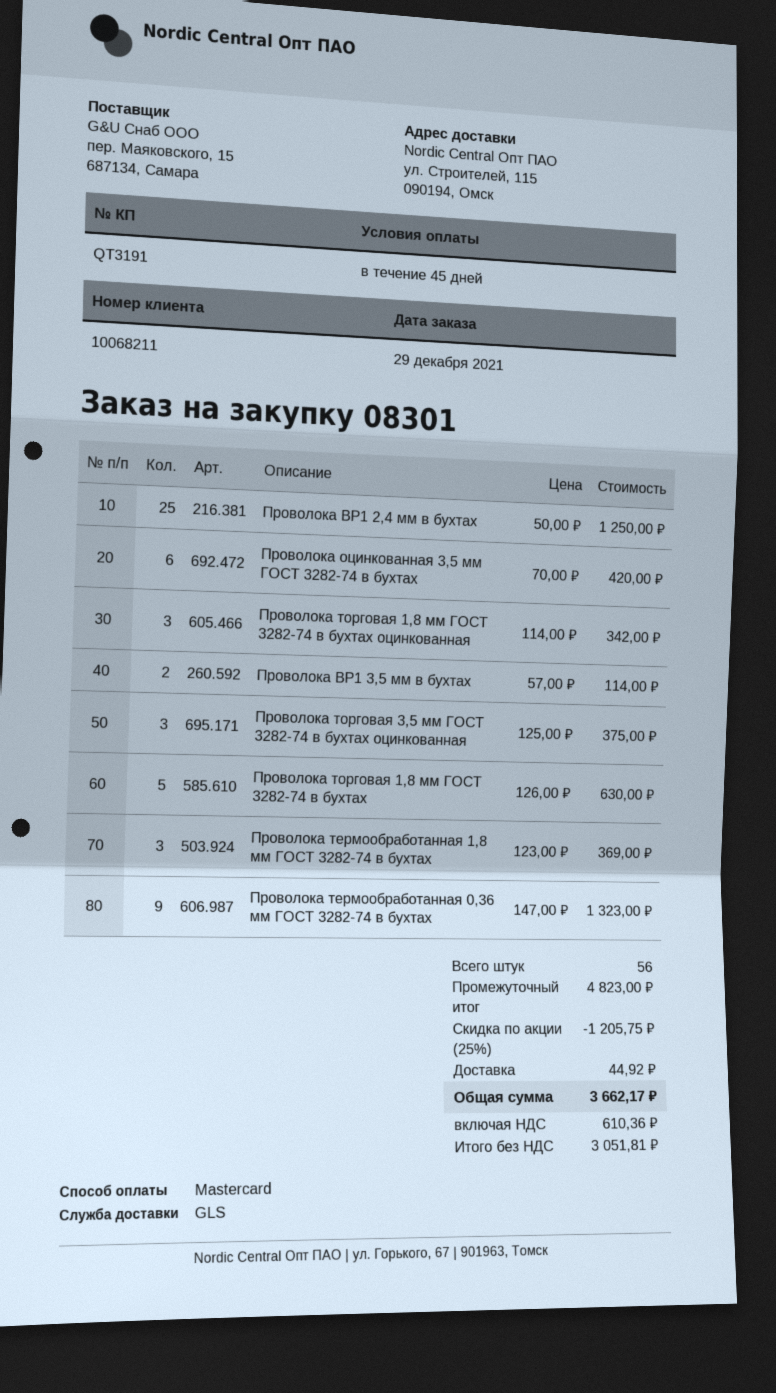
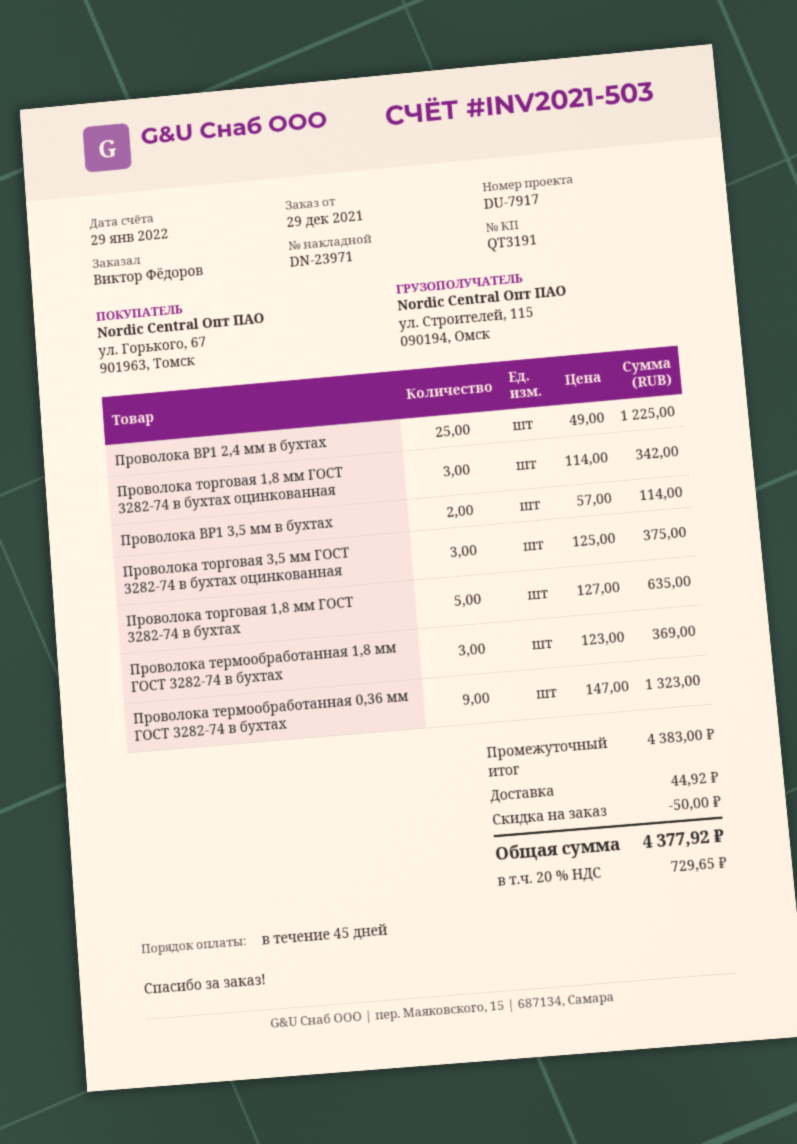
Проволока ВР1 2,4 мм в бухтах: 25 x 50.00 = 1250.00 -> 25 x 49.00 = 1225.00
Проволока оцинкованная 3,5 мм ГОСТ 3282-74 в бухтах: 6 x 70.00 = 420.00 -> none
Проволока торговая 1,8 мм ГОСТ 3282-74 в бухтах: 5 x 126.00 = 630.00 -> 5 x 127.00 = 635.00
subtotal: 4823.00 -> 4383.00
discount: 1205.75 -> 50.00
tax: 610.36 -> 729.65
total: 3662.17 -> 4377.92

